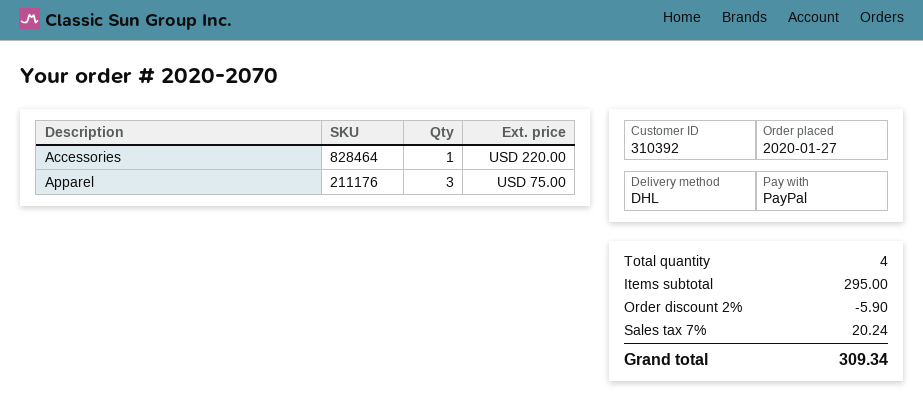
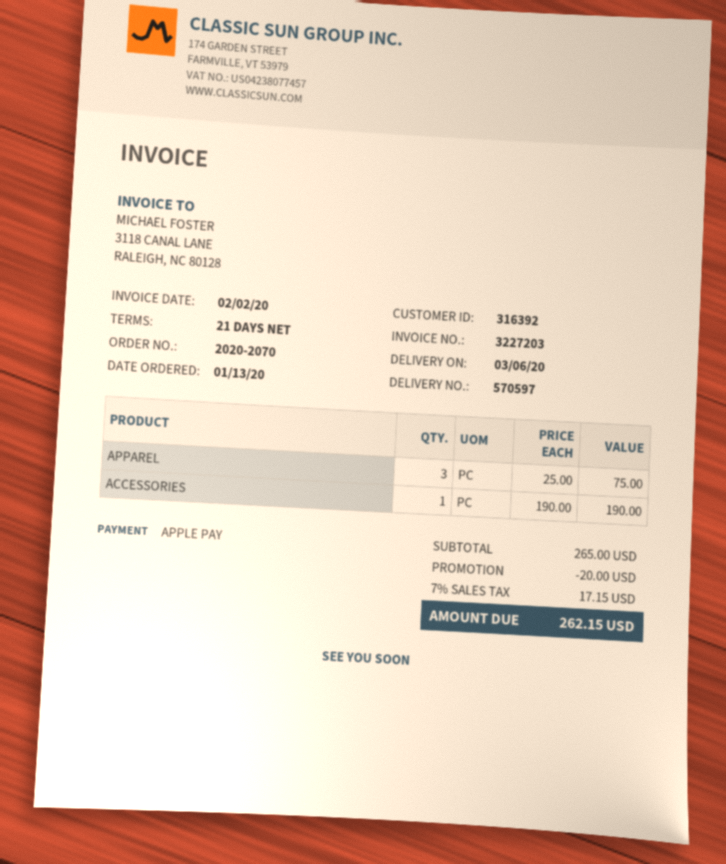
order date: 2020-01-27 -> 2020-01-13
customer number: 310392 -> 316392
payment method: PayPal -> Apple Pay
Accessories: 1 for 220.00 -> 1 for 190.00
subtotal: 295.00 -> 265.00
discount: 5.90 -> 20.00
tax: 7% = 20.24 -> 7% = 17.15
total: 309.34 -> 262.15

